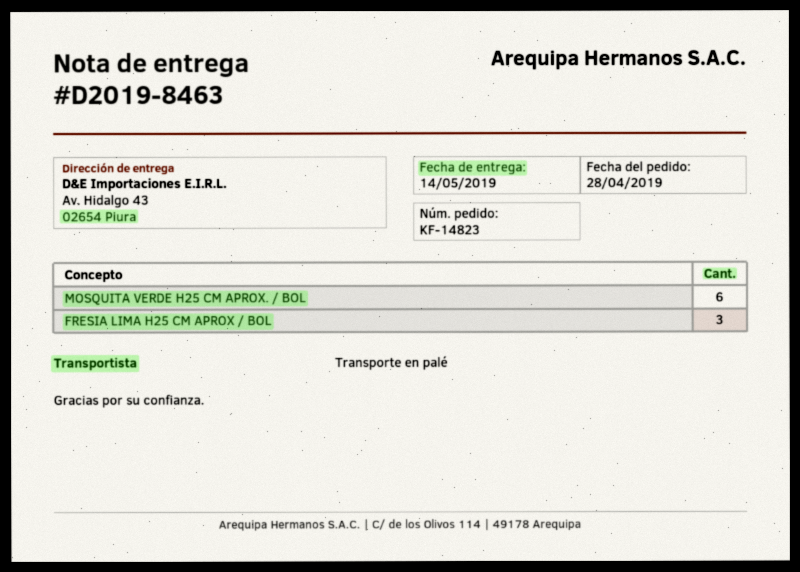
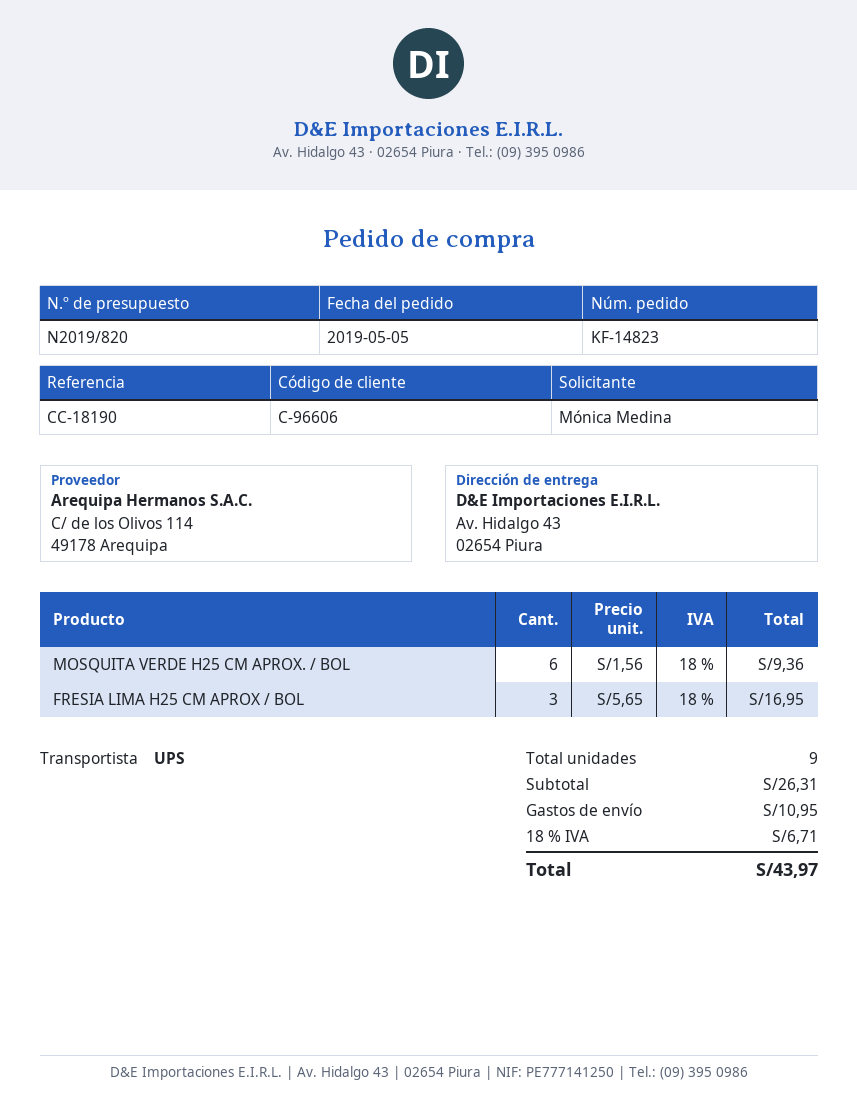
order date: 2019-04-28 -> 2019-05-05
shipping method: pallet freight -> UPS

